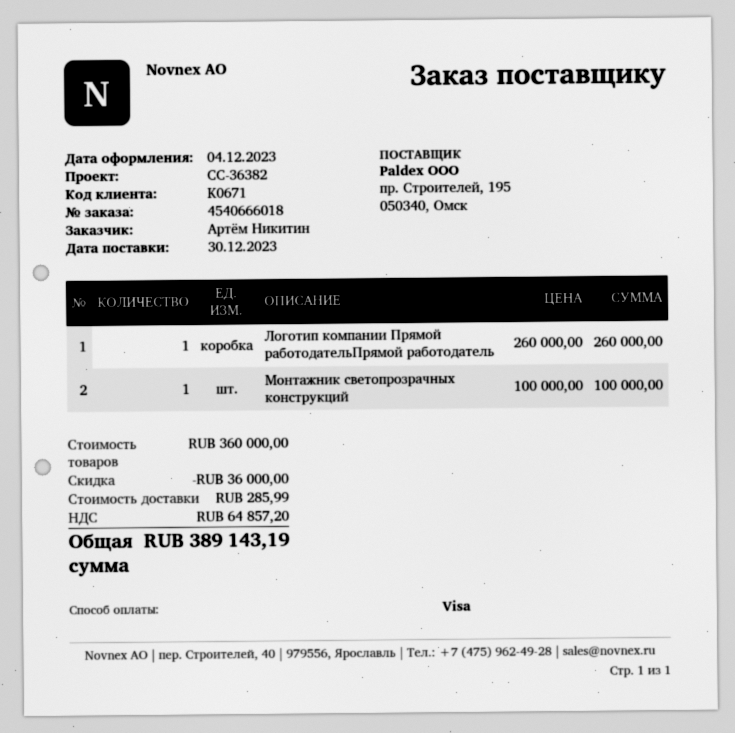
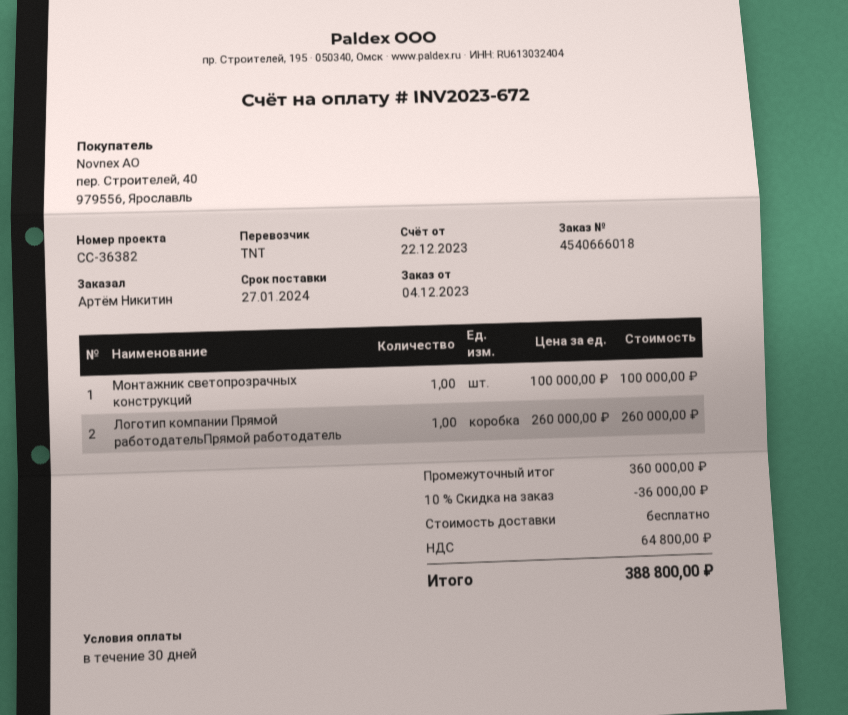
delivery date: 2023-12-30 -> 2024-01-27
shipping: 285.99 -> 0.00
tax: 64857.20 -> 64800.00
total: 389143.19 -> 388800.00

